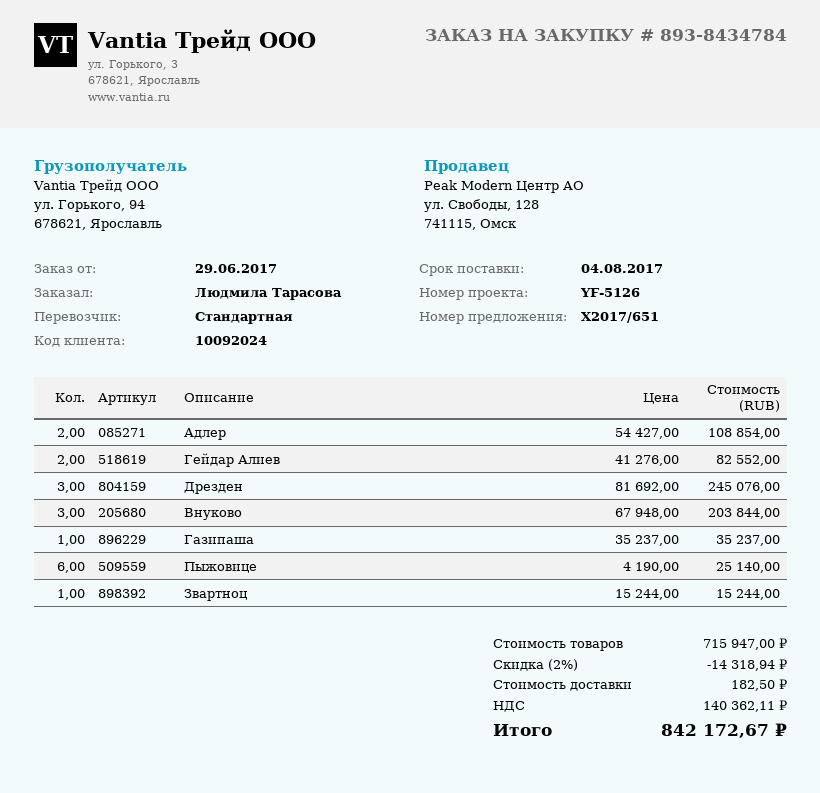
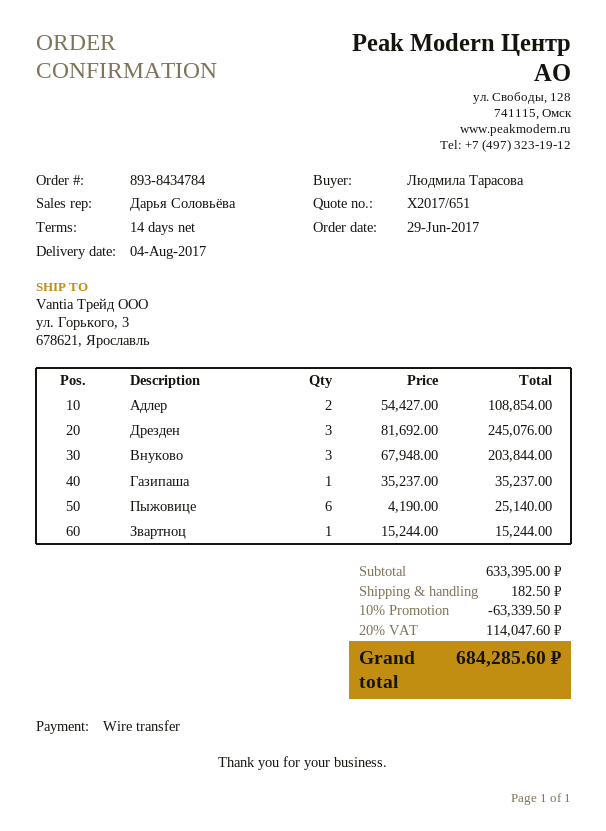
ship to: ул. Горького, 94, 678621, Ярославль -> ул. Горького, 3, 678621, Ярославль
Гейдар Алиев: 2 x 41276.00 = 82552.00 -> none
subtotal: 715947.00 -> 633395.00
discount: 2% = 14318.94 -> 10% = 63339.50
tax: 140362.11 -> 114047.60
total: 842172.67 -> 684285.60

